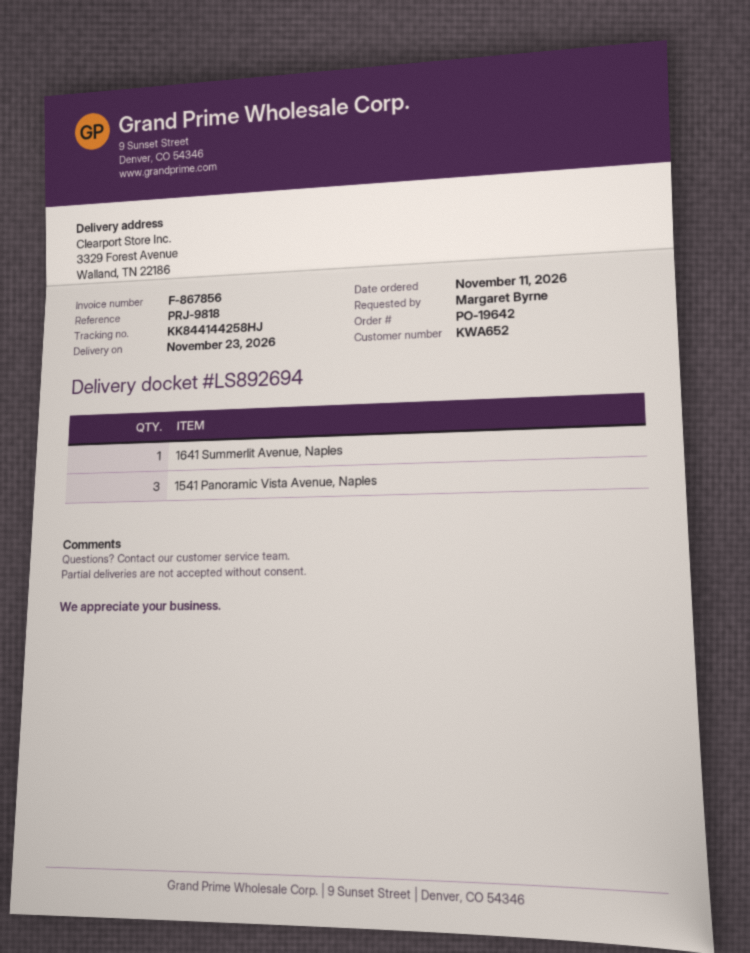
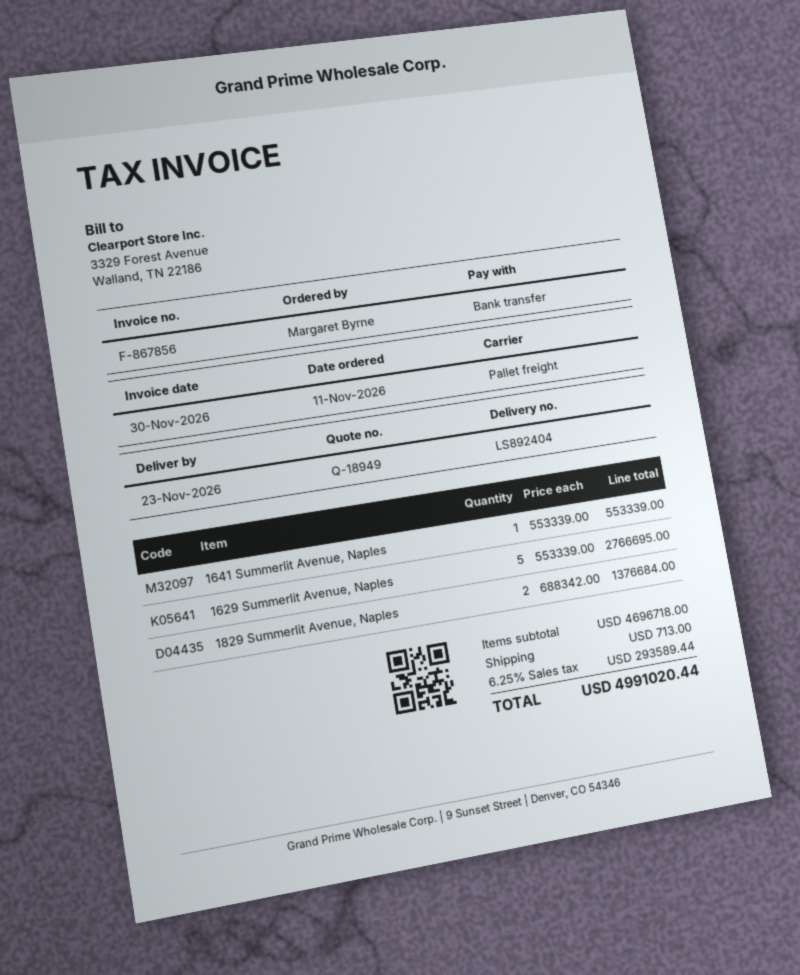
delivery note number: LS892694 -> LS892404
1541 Panoramic Vista Avenue, Naples: 3 -> none
1629 Summerlit Avenue, Naples: none -> 5
1829 Summerlit Avenue, Naples: none -> 2

